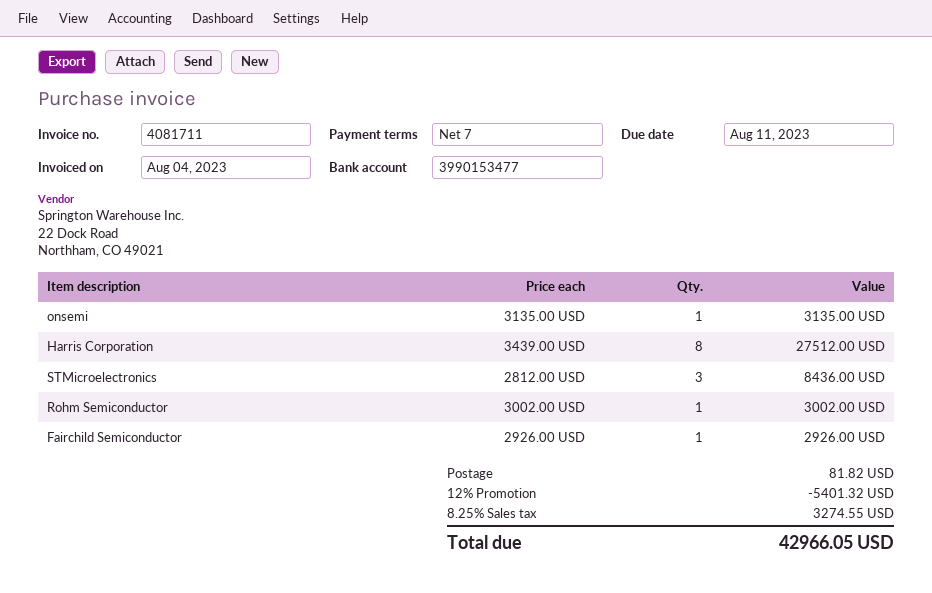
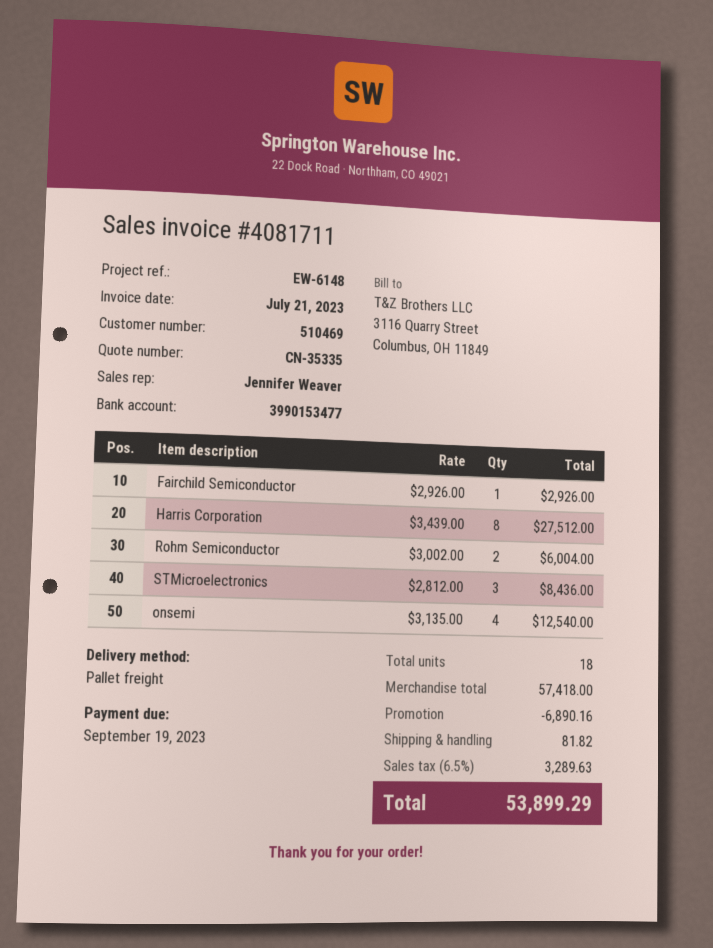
invoice date: 2023-08-04 -> 2023-07-21
due date: 2023-08-11 -> 2023-09-19
onsemi: 1 x 3135.00 = 3135.00 -> 4 x 3135.00 = 12540.00
Rohm Semiconductor: 1 x 3002.00 = 3002.00 -> 2 x 3002.00 = 6004.00
discount: 5401.32 -> 6890.16
tax: 8.25% = 3274.55 -> 6.5% = 3289.63
total: 42966.05 -> 53899.29

